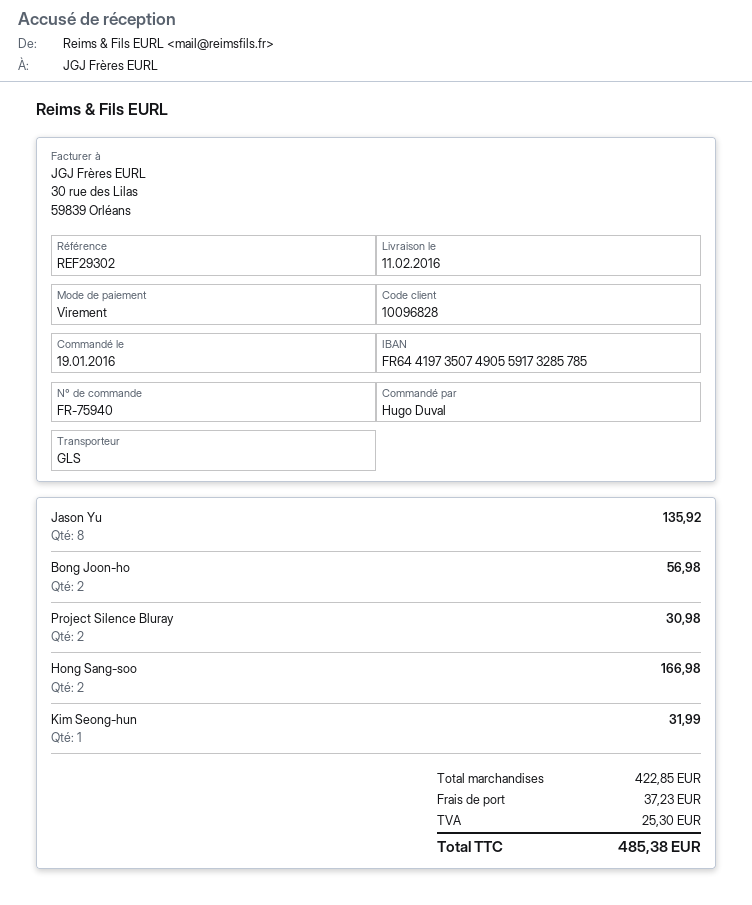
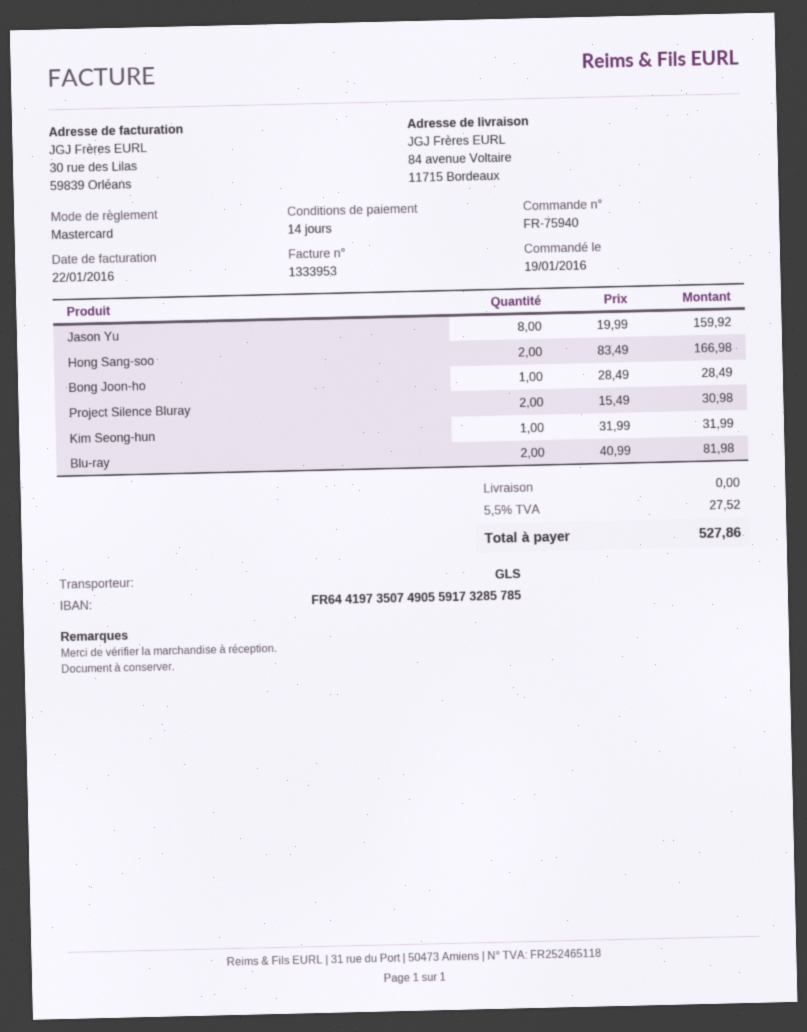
payment method: bank transfer -> Mastercard
Jason Yu: 8 for 135.92 -> 8 for 159.92
Bong Joon-ho: 2 for 56.98 -> 1 for 28.49
Blu-ray: none -> 2 for 81.98
shipping: 37.23 -> 0.00
tax: 25.30 -> 27.52
total: 485.38 -> 527.86

